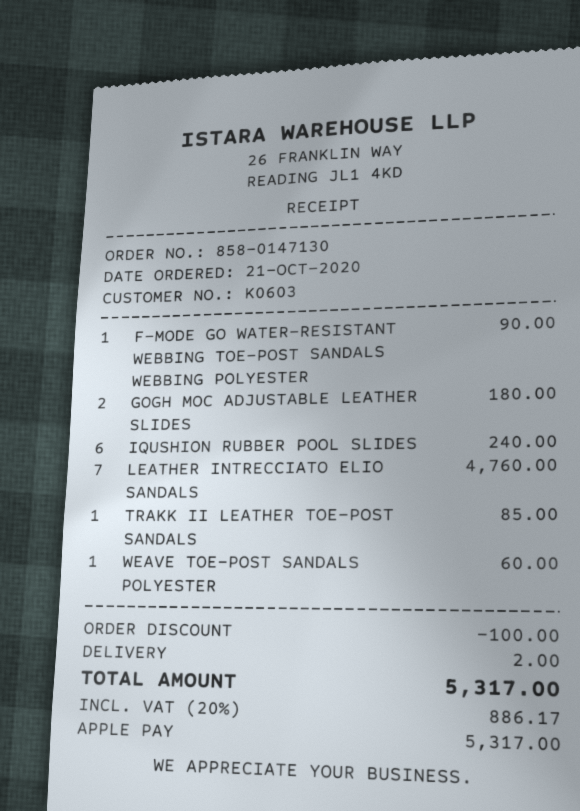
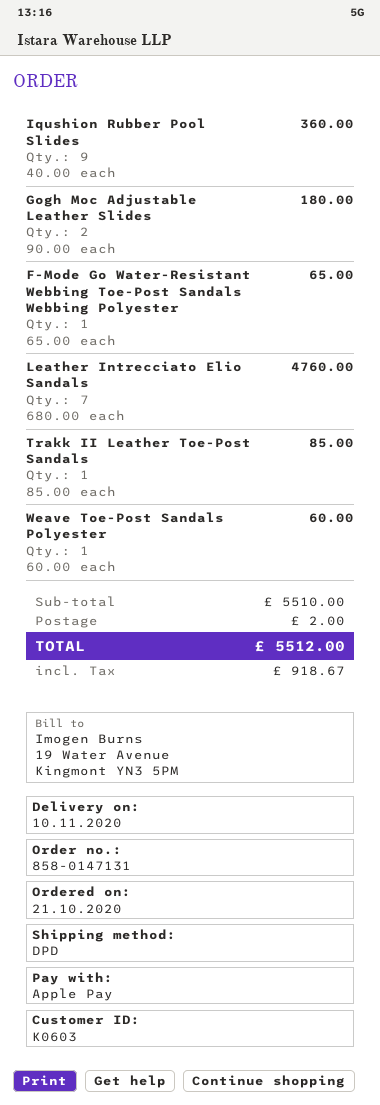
order number: 858-0147130 -> 858-0147131
F-MODE GO WATER-RESISTANT WEBBING TOE-POST SANDALS WEBBING POLYESTER: 1 for 90.00 -> 1 for 65.00
IQUSHION RUBBER POOL SLIDES: 6 for 240.00 -> 9 for 360.00
discount: 100.00 -> none
tax: 886.17 -> 918.67
total: 5317.00 -> 5512.00

